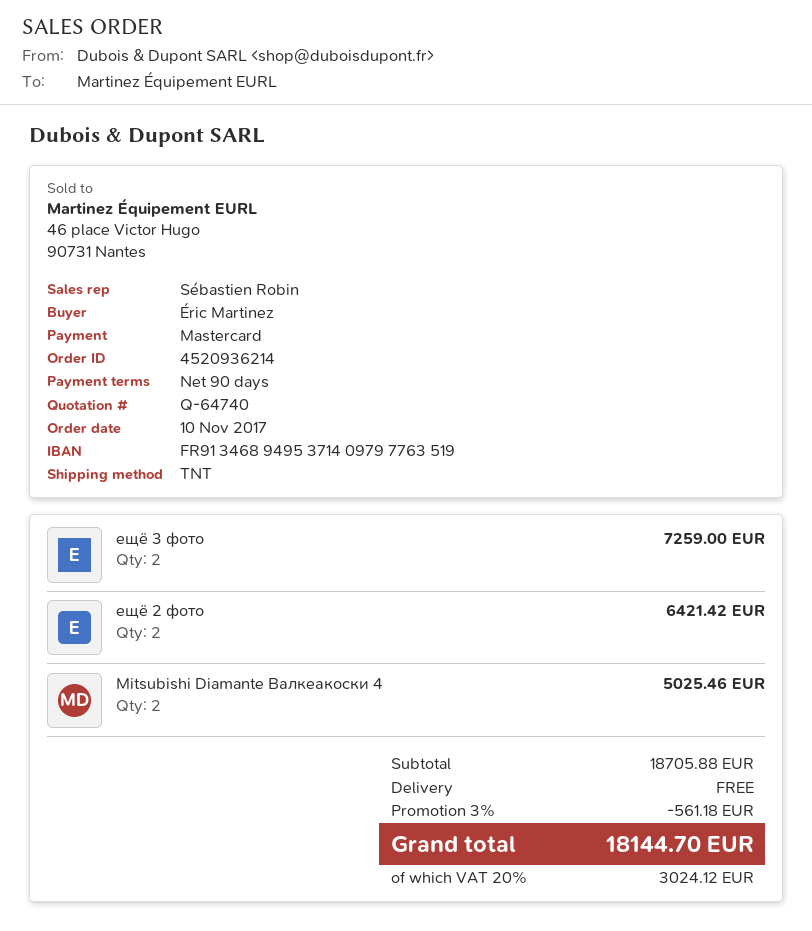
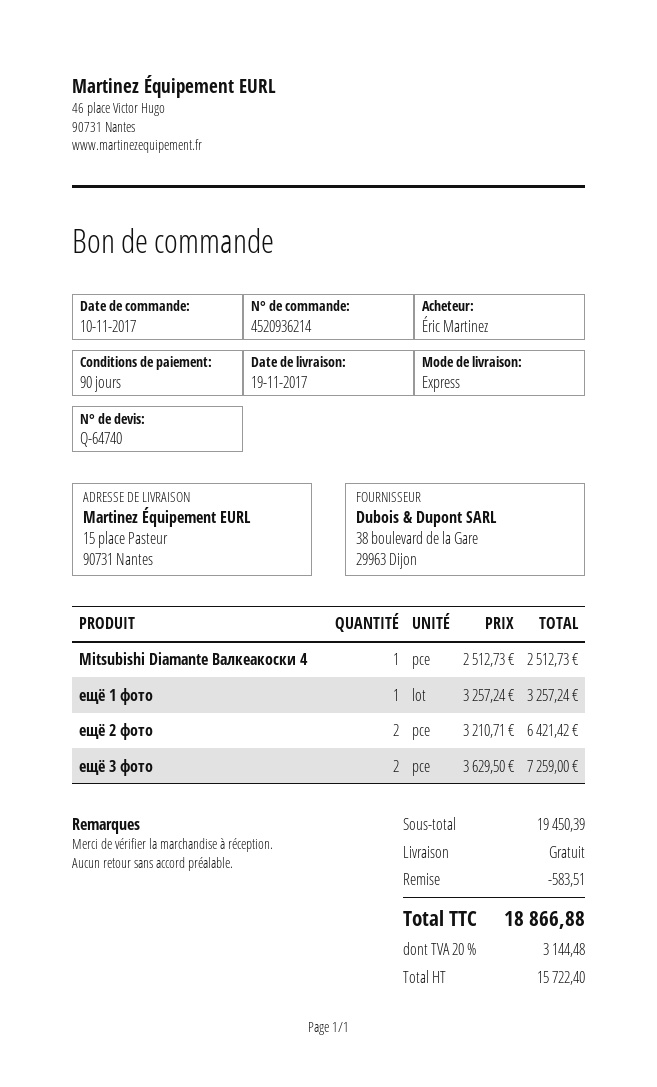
shipping method: TNT -> express
Mitsubishi Diamante Валкеакоски 4: 2 for 5025.46 -> 1 for 2512.73
ещё 1 фото: none -> 1 for 3257.24
subtotal: 18705.88 -> 19450.39
discount: 561.18 -> 583.51
tax: 20% = 3024.12 -> 20% = 3144.48
total: 18144.70 -> 18866.88

